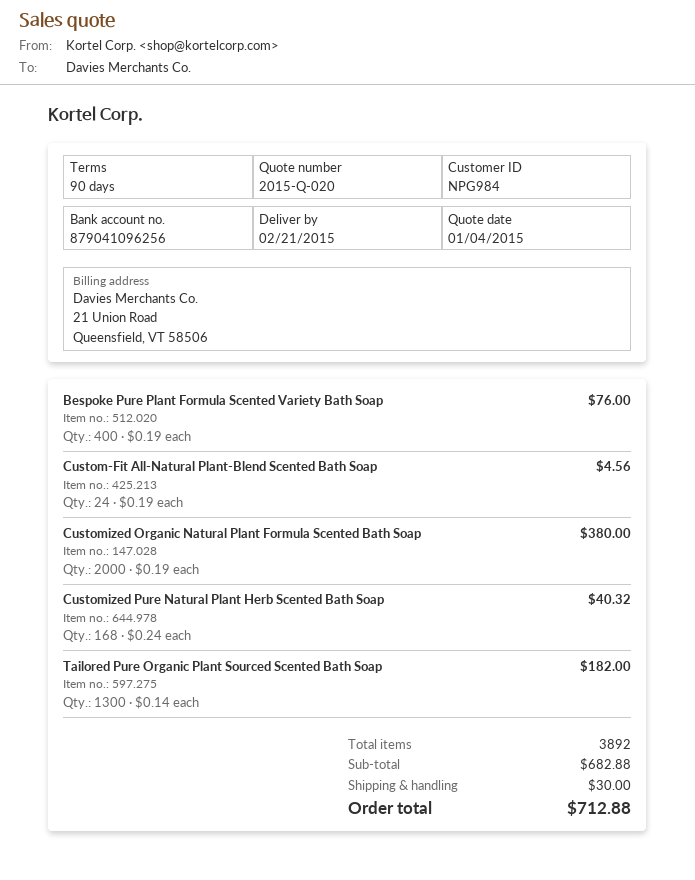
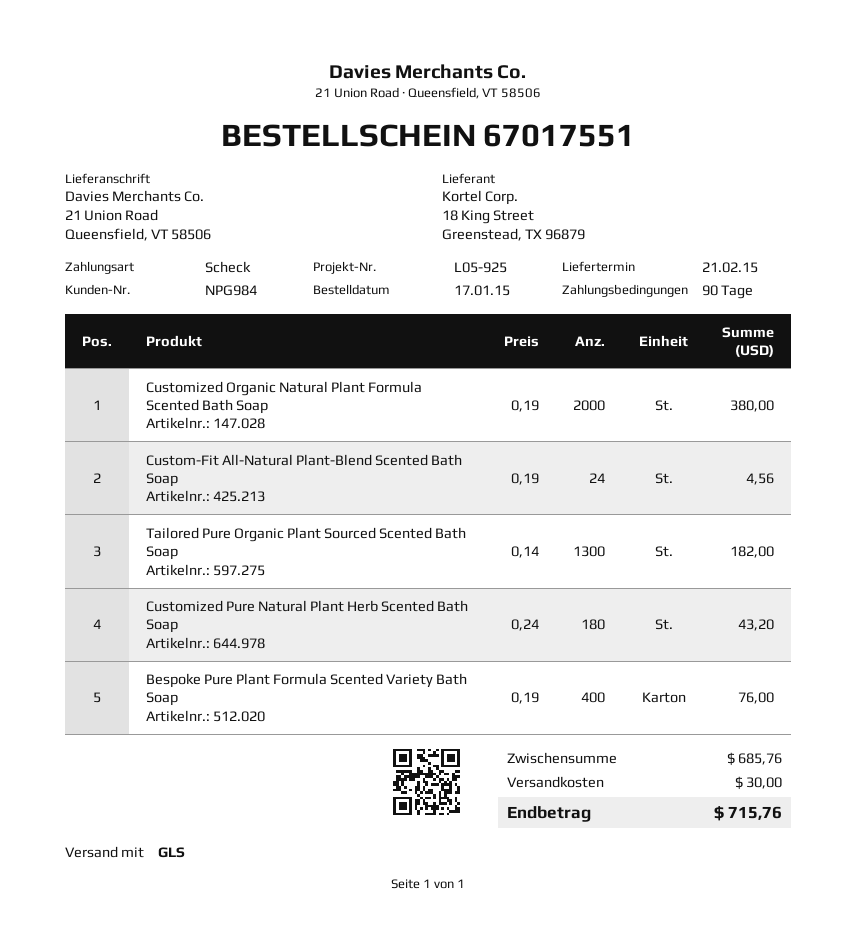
Customized Pure Natural Plant Herb Scented Bath Soap: 168 x 0.24 = 40.32 -> 180 x 0.24 = 43.20
subtotal: 682.88 -> 685.76
total: 712.88 -> 715.76

